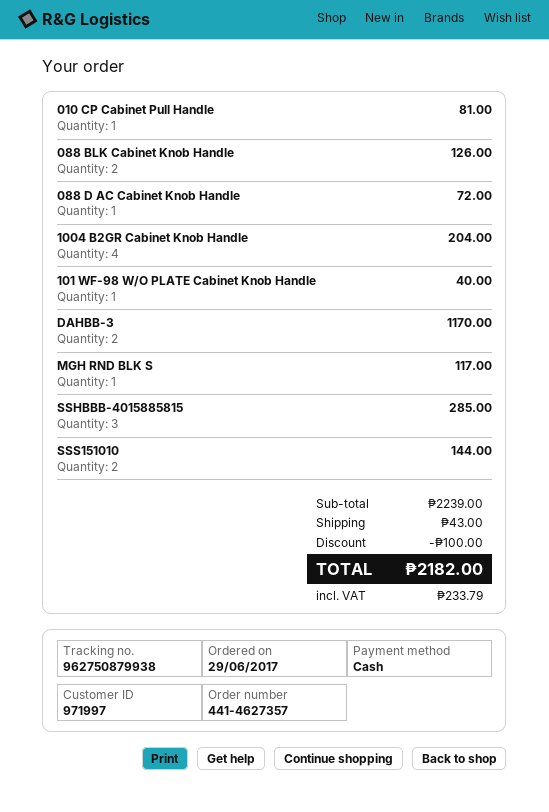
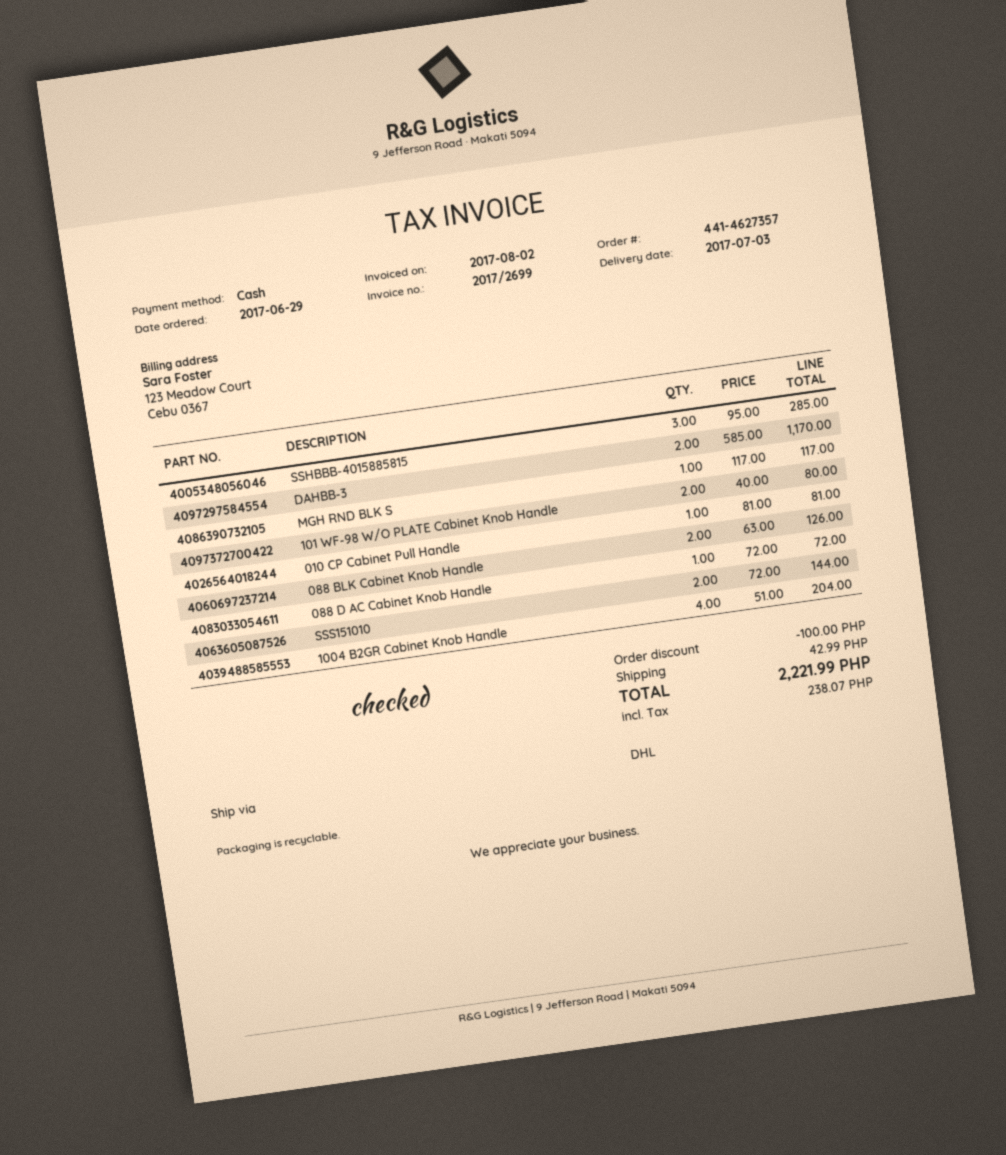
101 WF-98 W/O PLATE Cabinet Knob Handle: 1 for 40.00 -> 2 for 80.00
shipping: 43.00 -> 42.99
tax: 233.79 -> 238.07
total: 2182.00 -> 2221.99

